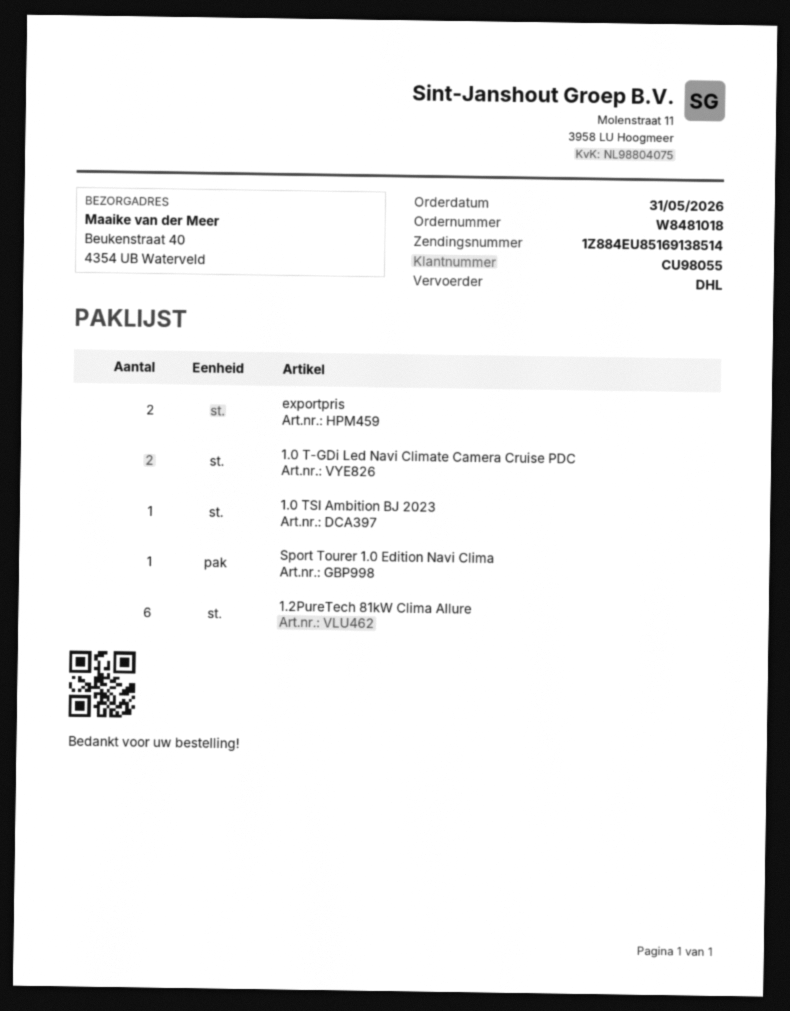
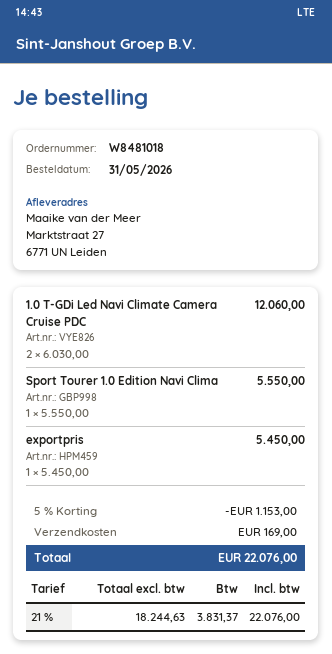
ship to: Beukenstraat 40, 4354 UB Waterveld -> Marktstraat 27, 6771 UN Leiden
exportpris: 2 -> 1
1.0 TSI Ambition BJ 2023: 1 -> none
1.2PureTech 81kW Clima Allure: 6 -> none

